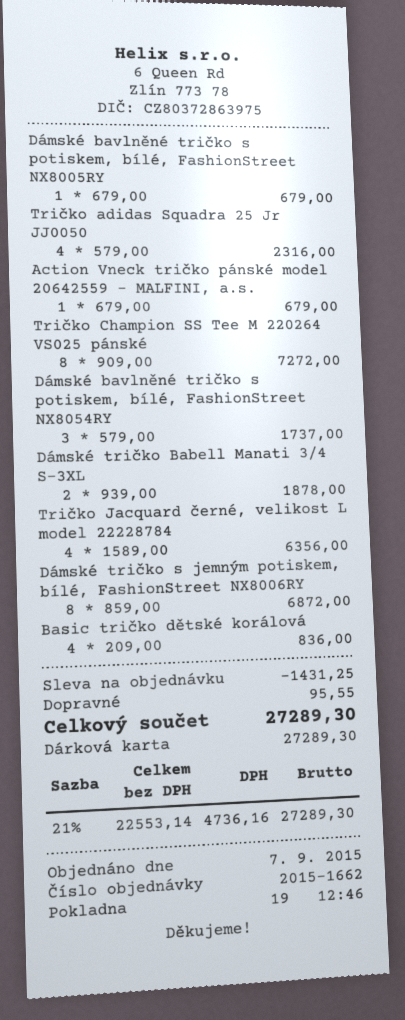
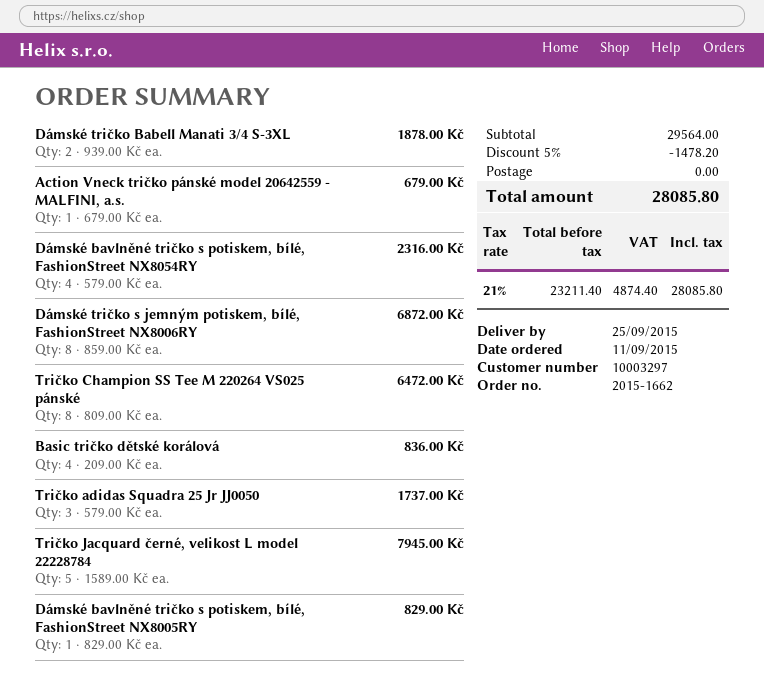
order date: 2015-09-07 -> 2015-09-11
Dámské bavlněné tričko s potiskem, bílé, FashionStreet NX8005RY: 1 x 679.00 = 679.00 -> 1 x 829.00 = 829.00
Tričko adidas Squadra 25 Jr JJ0050: 4 x 579.00 = 2316.00 -> 3 x 579.00 = 1737.00
Tričko Champion SS Tee M 220264 VS025 pánské: 8 x 909.00 = 7272.00 -> 8 x 809.00 = 6472.00
Dámské bavlněné tričko s potiskem, bílé, FashionStreet NX8054RY: 3 x 579.00 = 1737.00 -> 4 x 579.00 = 2316.00
Tričko Jacquard černé, velikost L model 22228784: 4 x 1589.00 = 6356.00 -> 5 x 1589.00 = 7945.00
discount: 1431.25 -> 1478.20
shipping: 95.55 -> 0.00
net: 22553.14 -> 23211.40
tax: 21% = 4736.16 -> 21% = 4874.40
total: 27289.30 -> 28085.80

